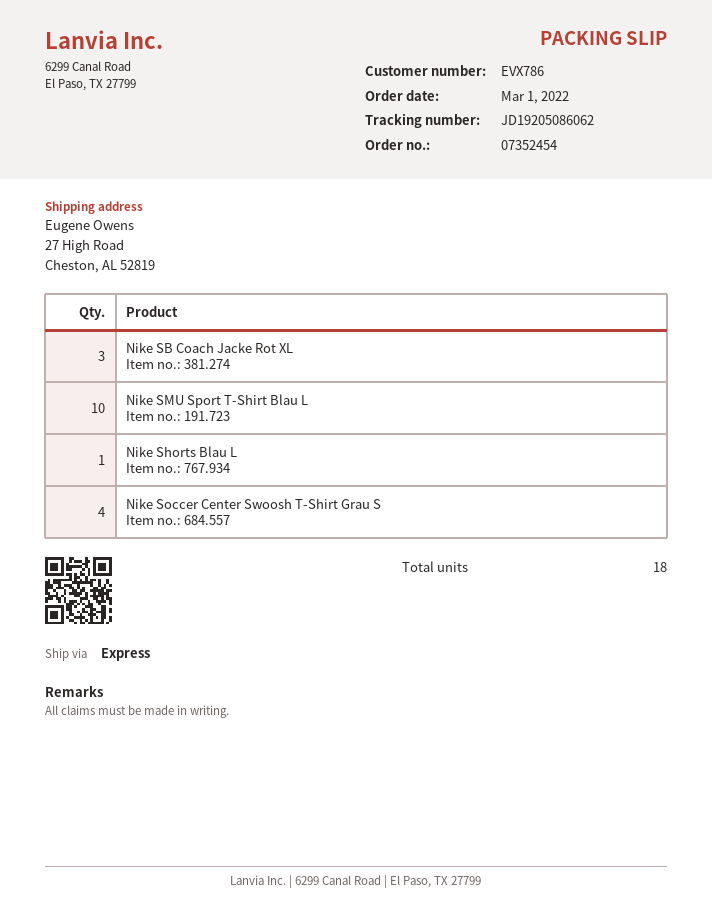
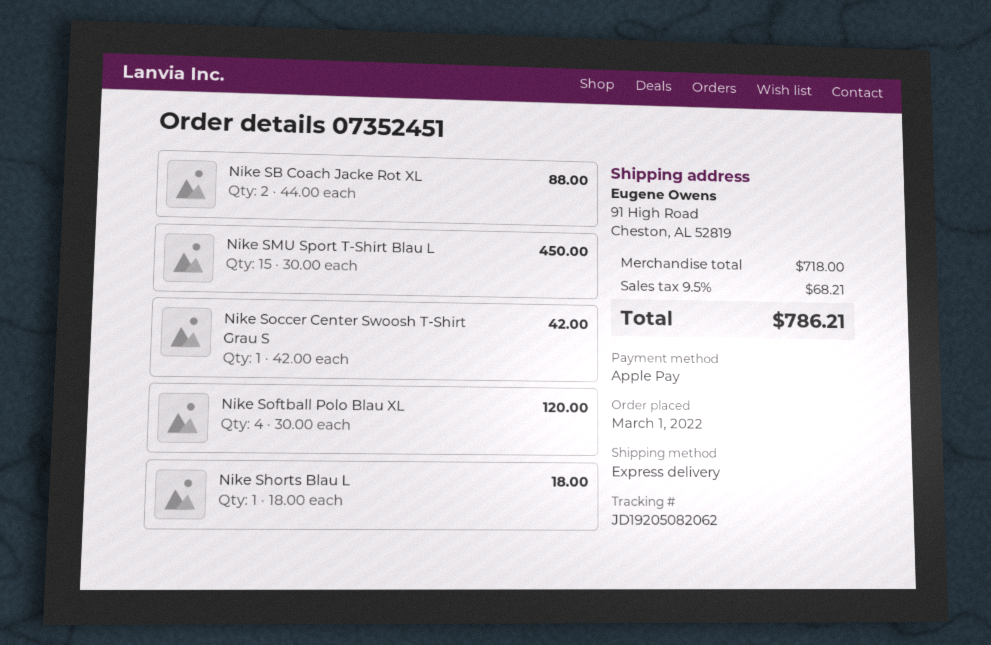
order number: 07352454 -> 07352451
tracking number: JD19205086062 -> JD19205082062
ship to: 27 High Road, Cheston, AL 52819 -> 91 High Road, Cheston, AL 52819
Nike SB Coach Jacke Rot XL: 3 -> 2
Nike SMU Sport T-Shirt Blau L: 10 -> 15
Nike Soccer Center Swoosh T-Shirt Grau S: 4 -> 1
Nike Softball Polo Blau XL: none -> 4

